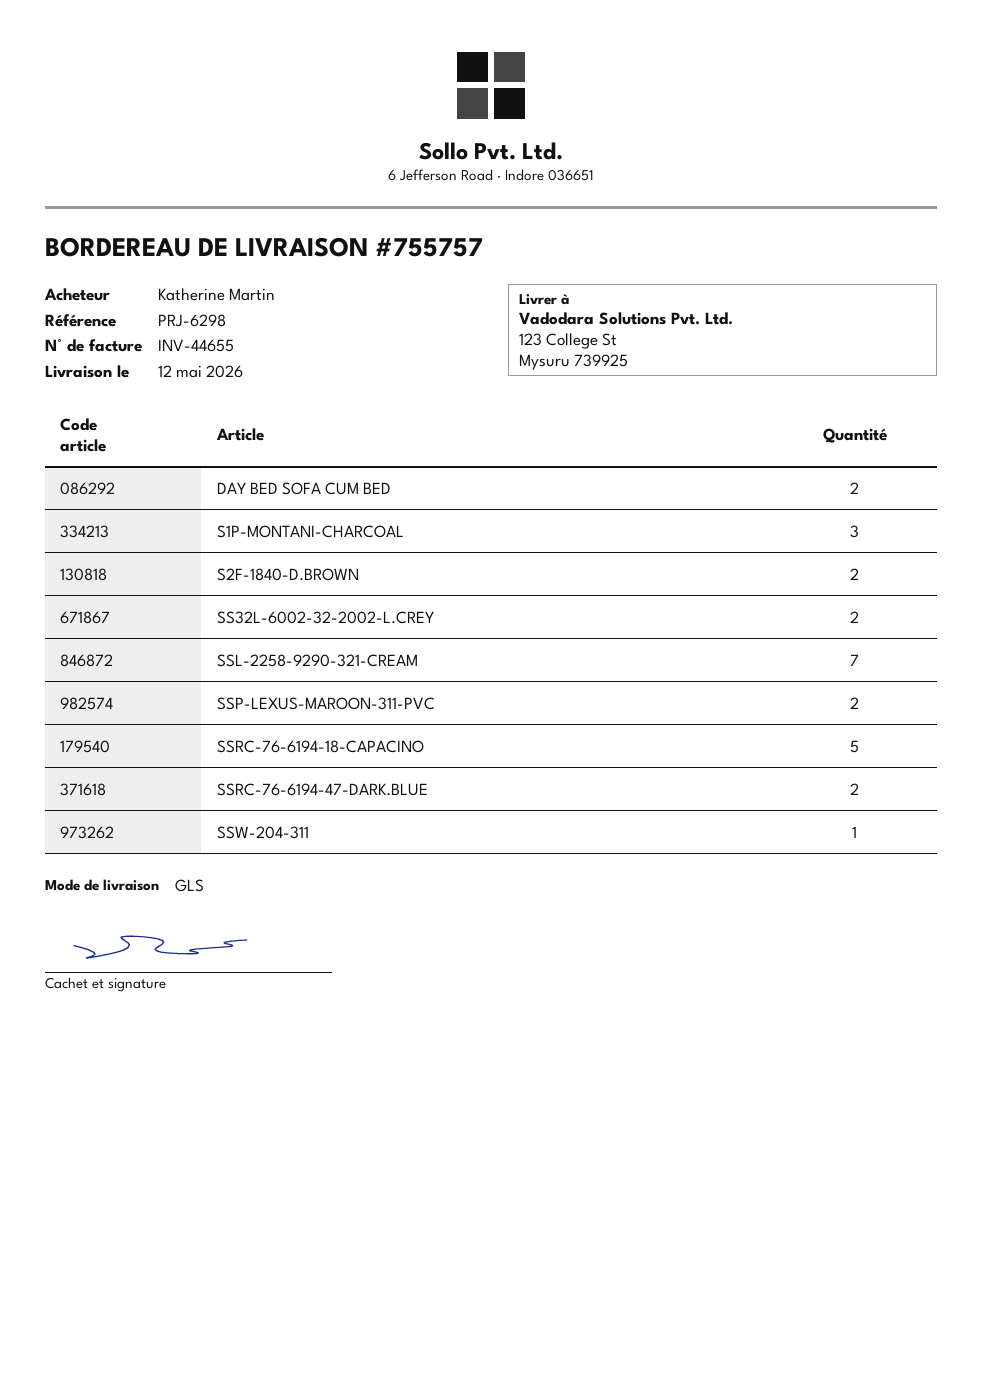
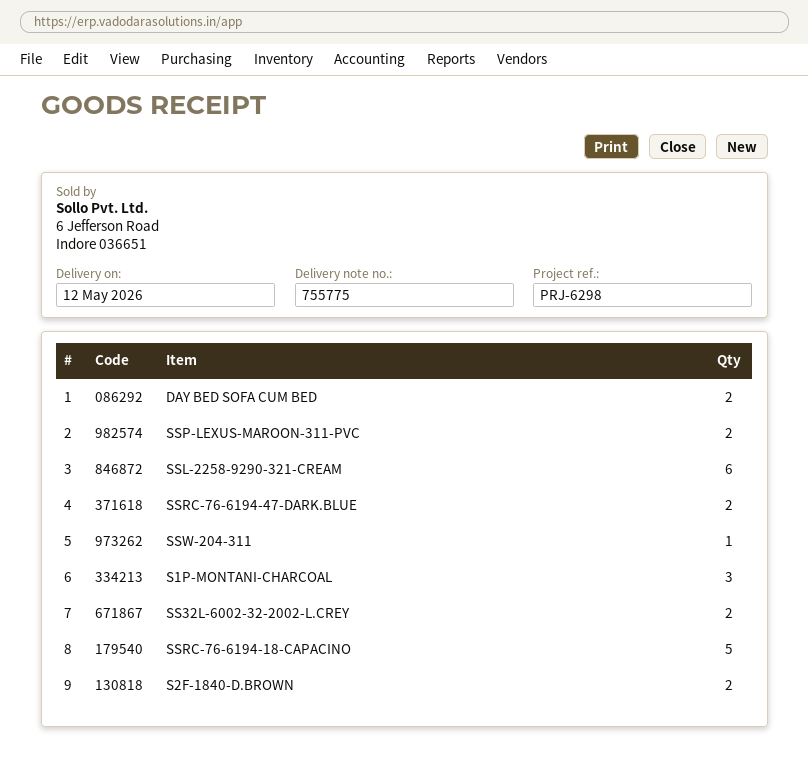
delivery note number: 755757 -> 755775
SSL-2258-9290-321-CREAM: 7 -> 6

